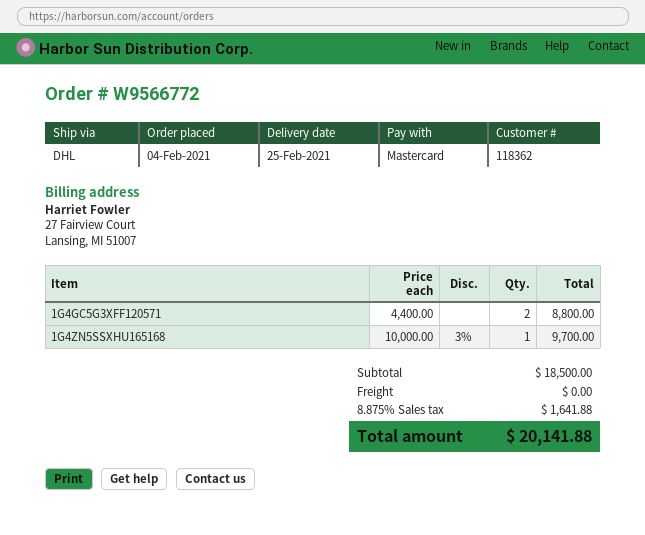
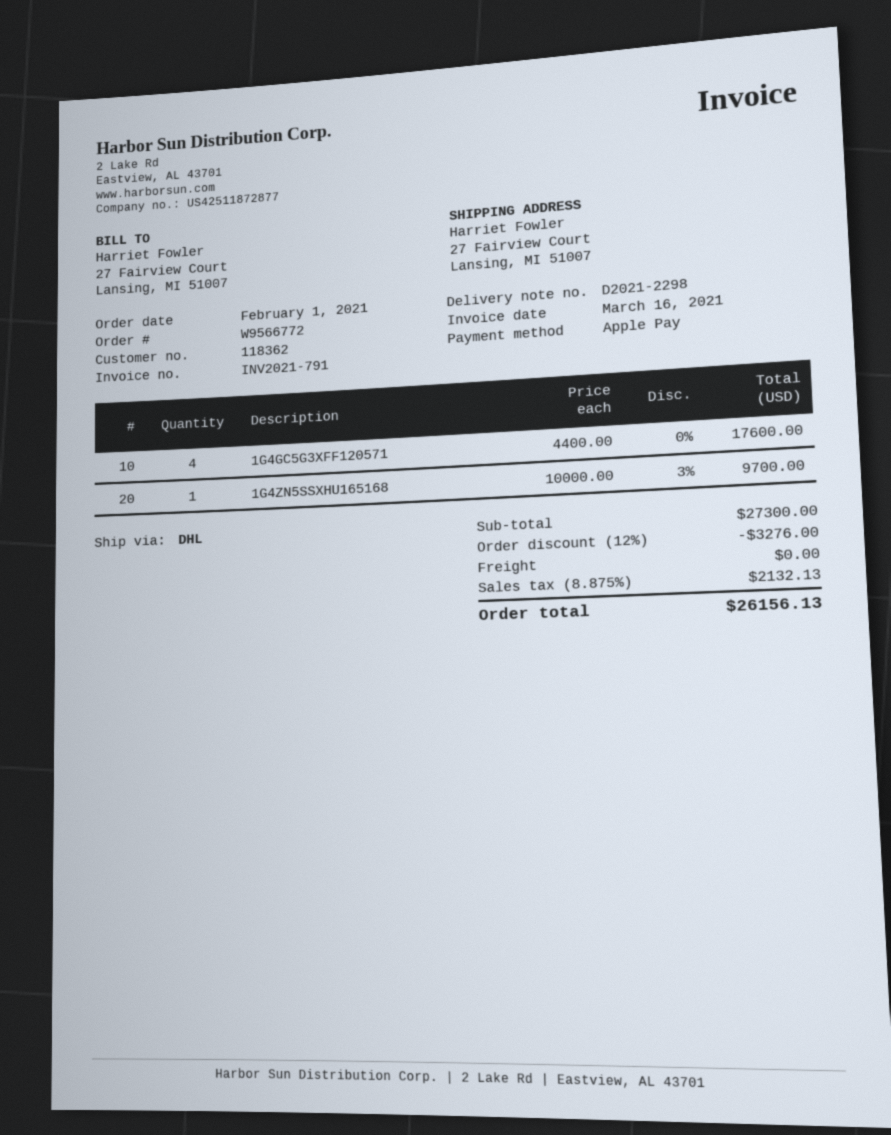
order date: 2021-02-04 -> 2021-02-01
payment method: Mastercard -> Apple Pay
1G4GC5G3XFF120571: 2 x 4400.00 = 8800.00 -> 4 x 4400.00 = 17600.00
subtotal: 18500.00 -> 27300.00
discount: none -> 12% = 3276.00
tax: 8.875% = 1641.88 -> 8.875% = 2132.13
total: 20141.88 -> 26156.13

